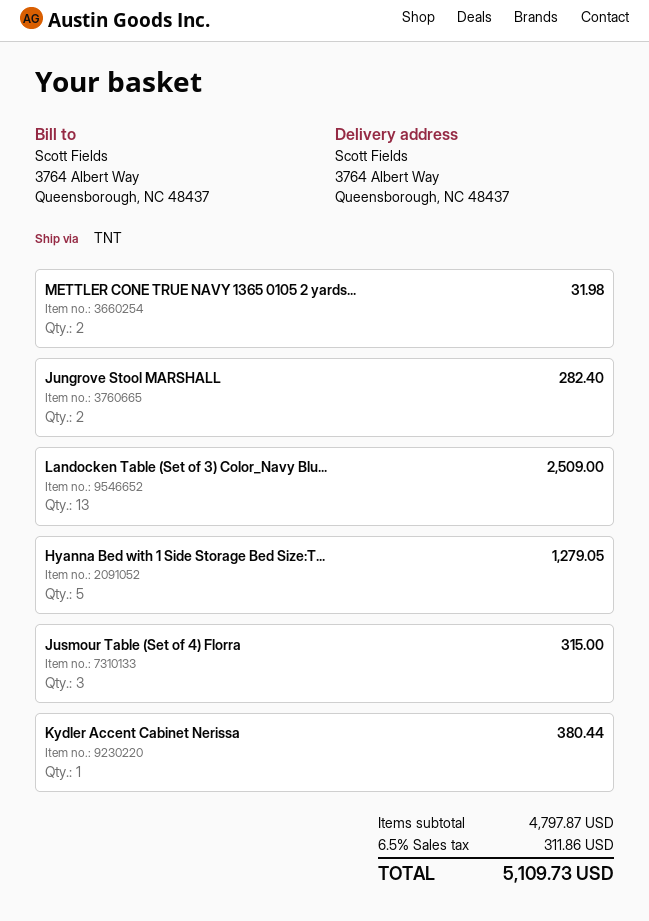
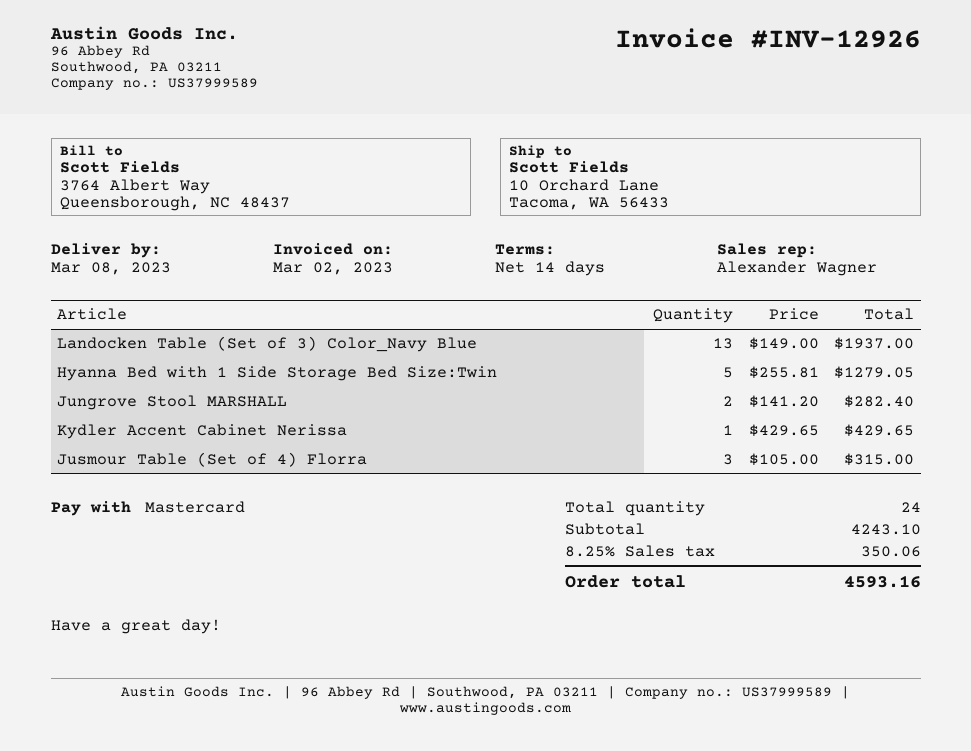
ship to: 3764 Albert Way, Queensborough, NC 48437 -> 10 Orchard Lane, Tacoma, WA 56433
METTLER CONE TRUE NAVY 1365 0105 2 yards...: 2 for 31.98 -> none
Landocken Table (Set of 3) Color_Navy Blu...: 13 for 2509.00 -> 13 for 1937.00
Kydler Accent Cabinet Nerissa: 1 for 380.44 -> 1 for 429.65
subtotal: 4797.87 -> 4243.10
tax: 6.5% = 311.86 -> 8.25% = 350.06
total: 5109.73 -> 4593.16

